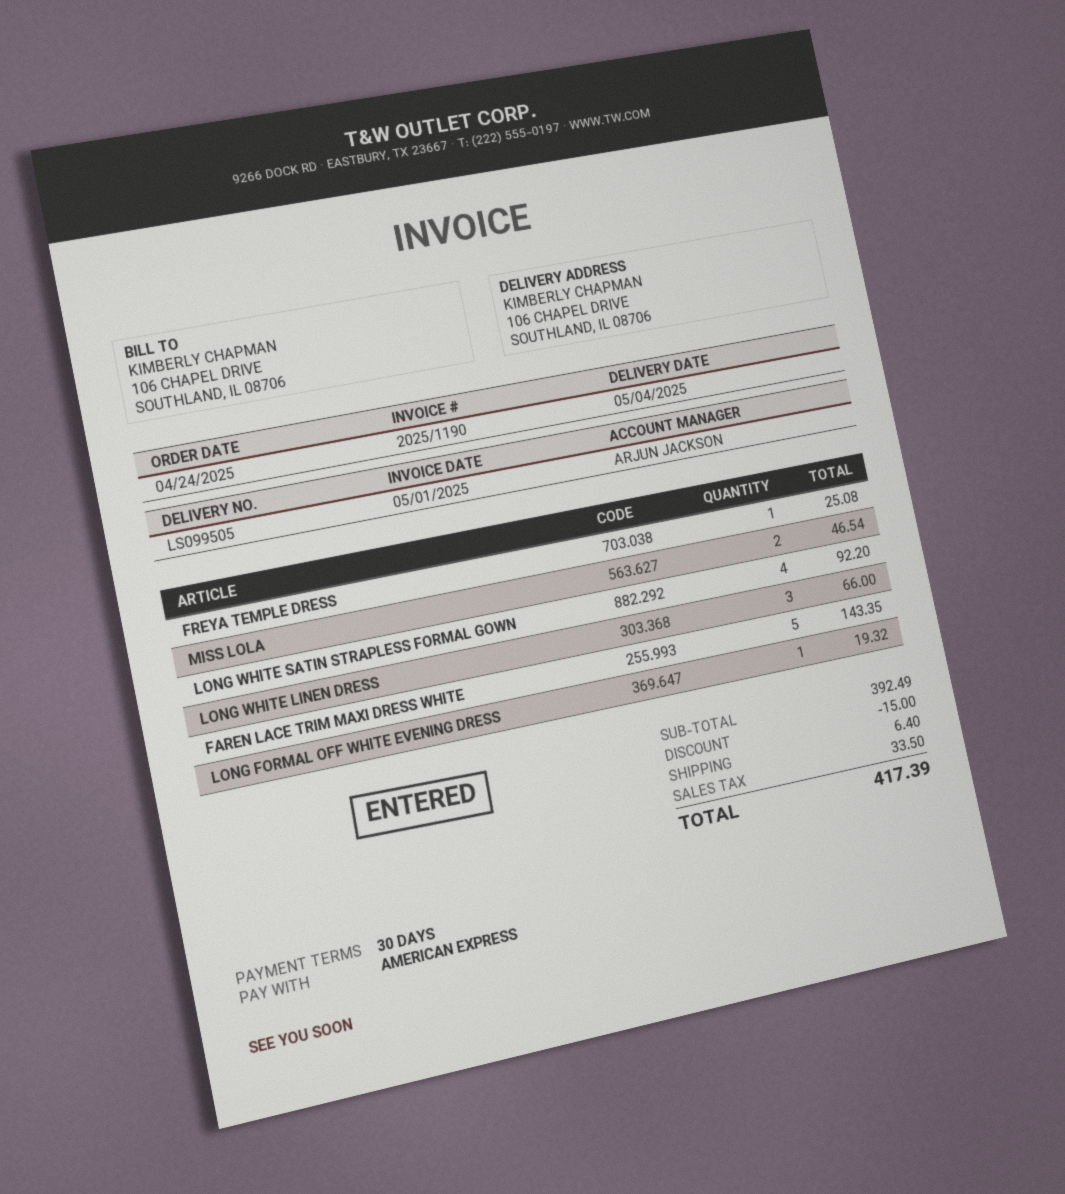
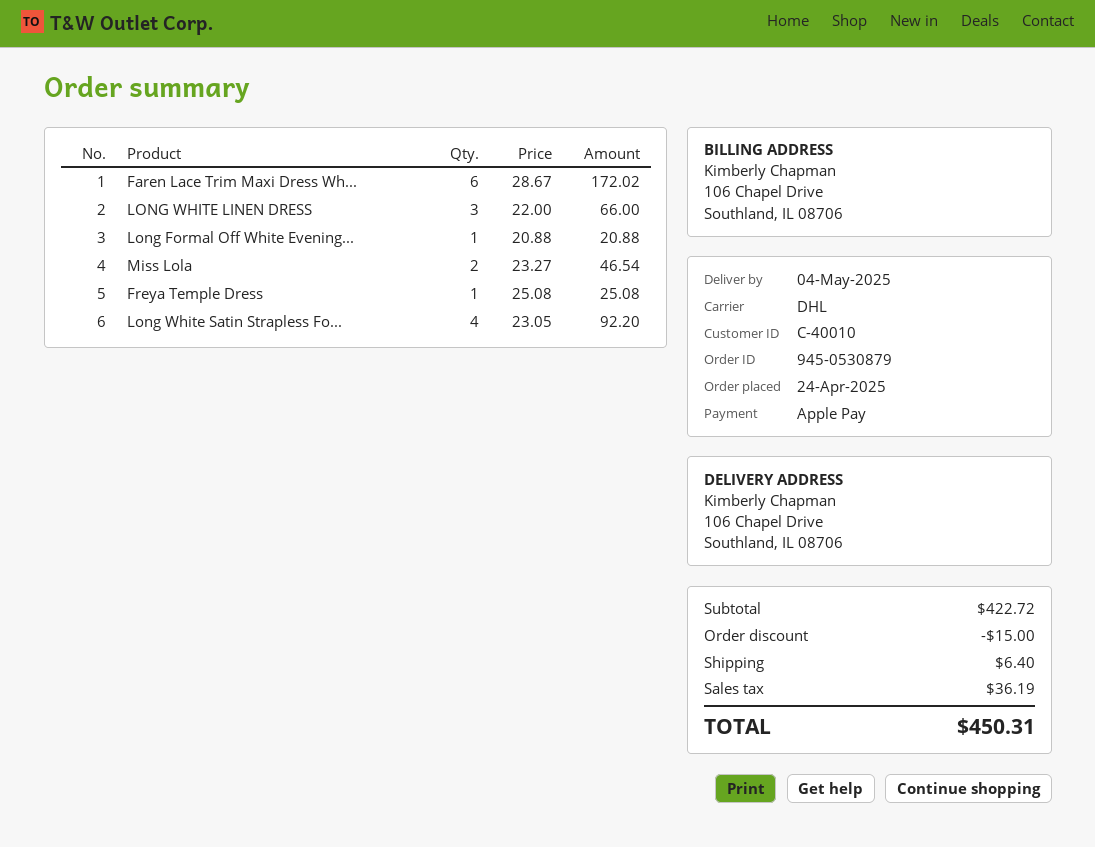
payment method: American Express -> Apple Pay
FAREN LACE TRIM MAXI DRESS WHITE: 5 for 143.35 -> 6 for 172.02
LONG FORMAL OFF WHITE EVENING DRESS: 1 for 19.32 -> 1 for 20.88
subtotal: 392.49 -> 422.72
tax: 33.50 -> 36.19
total: 417.39 -> 450.31

